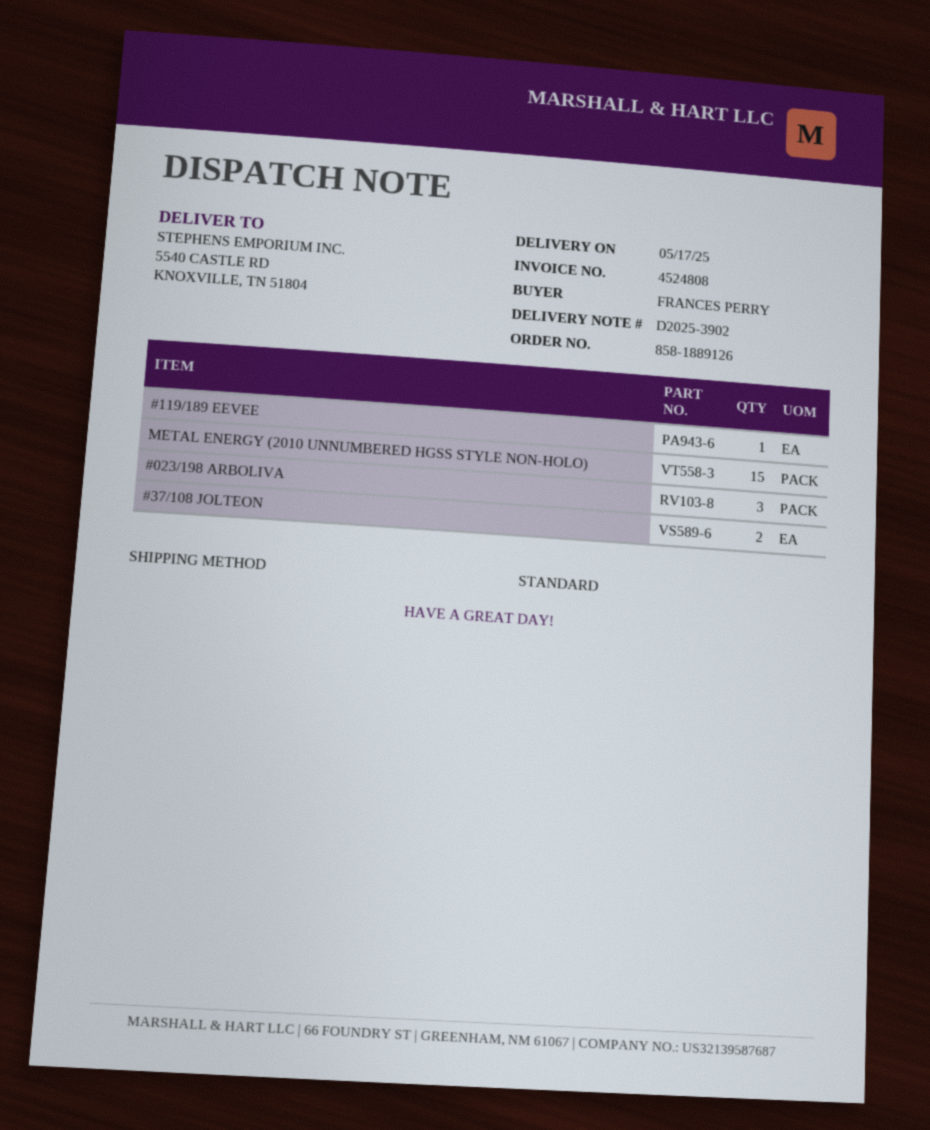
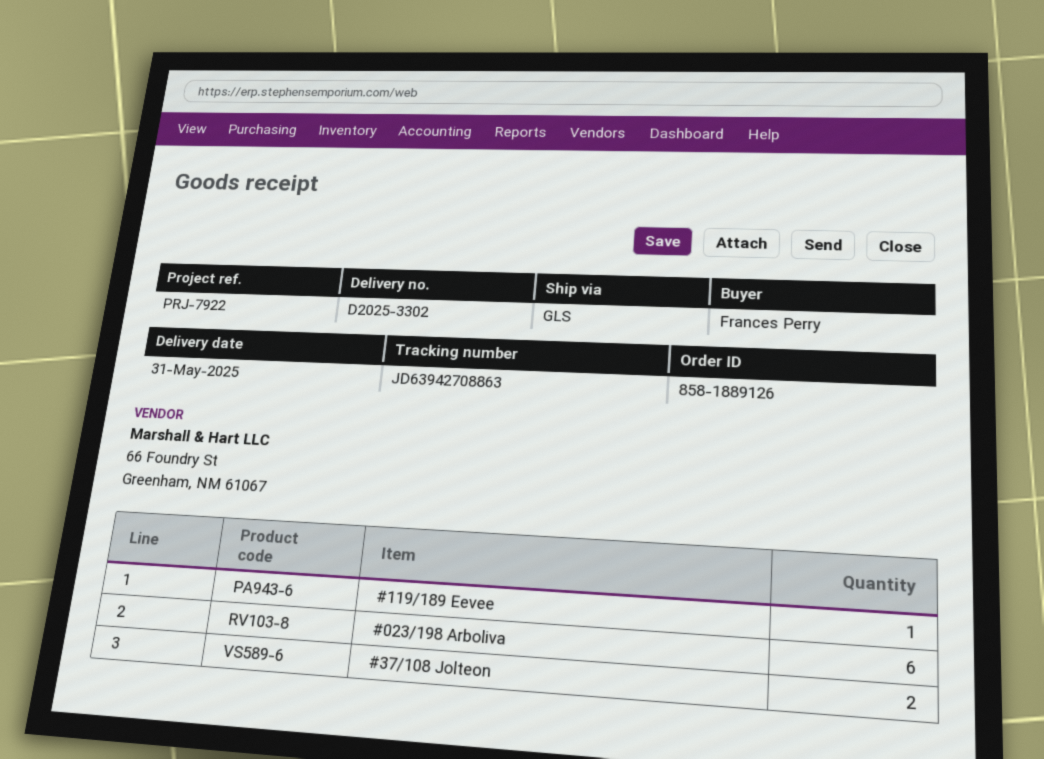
delivery note number: D2025-3902 -> D2025-3302
delivery date: 2025-05-17 -> 2025-05-31
shipping method: standard -> GLS
METAL ENERGY (2010 UNNUMBERED HGSS STYLE NON-HOLO): 15 -> none
#023/198 ARBOLIVA: 3 -> 6

